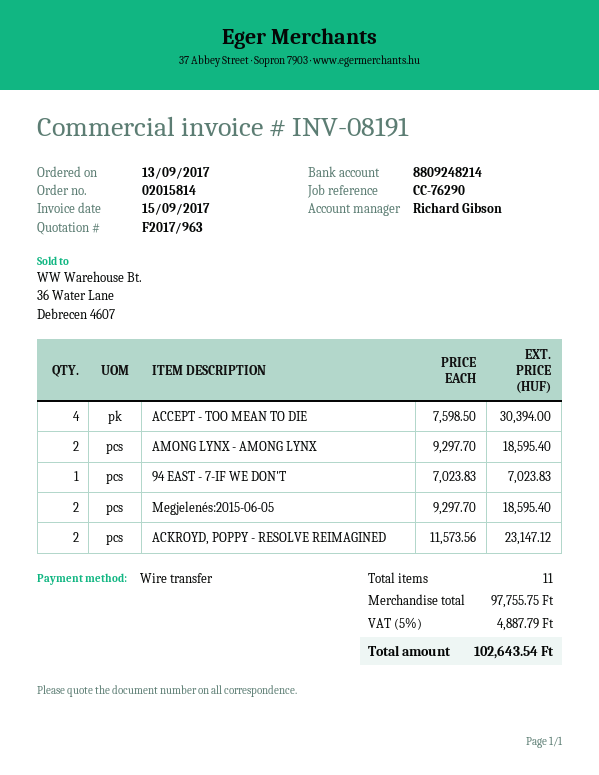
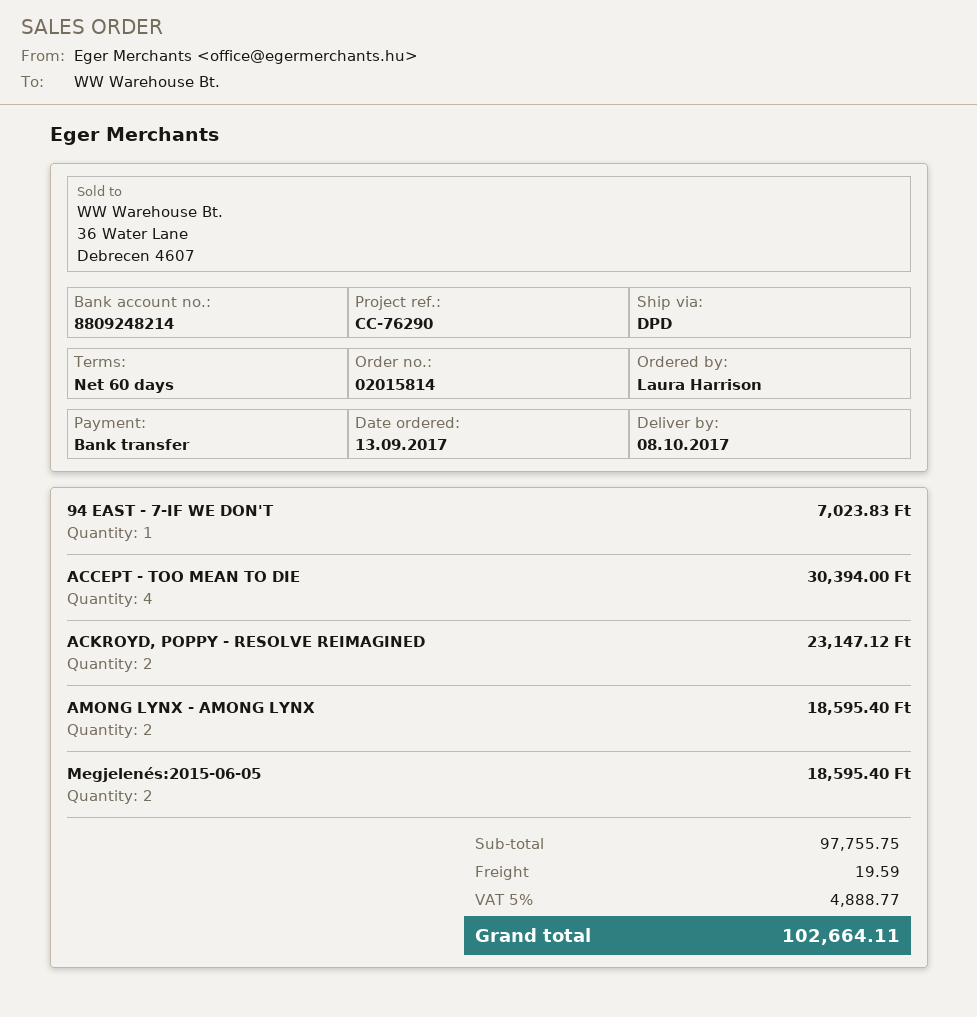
shipping: none -> 19.59
tax: 5% = 4887.79 -> 5% = 4888.77
total: 102643.54 -> 102664.11

